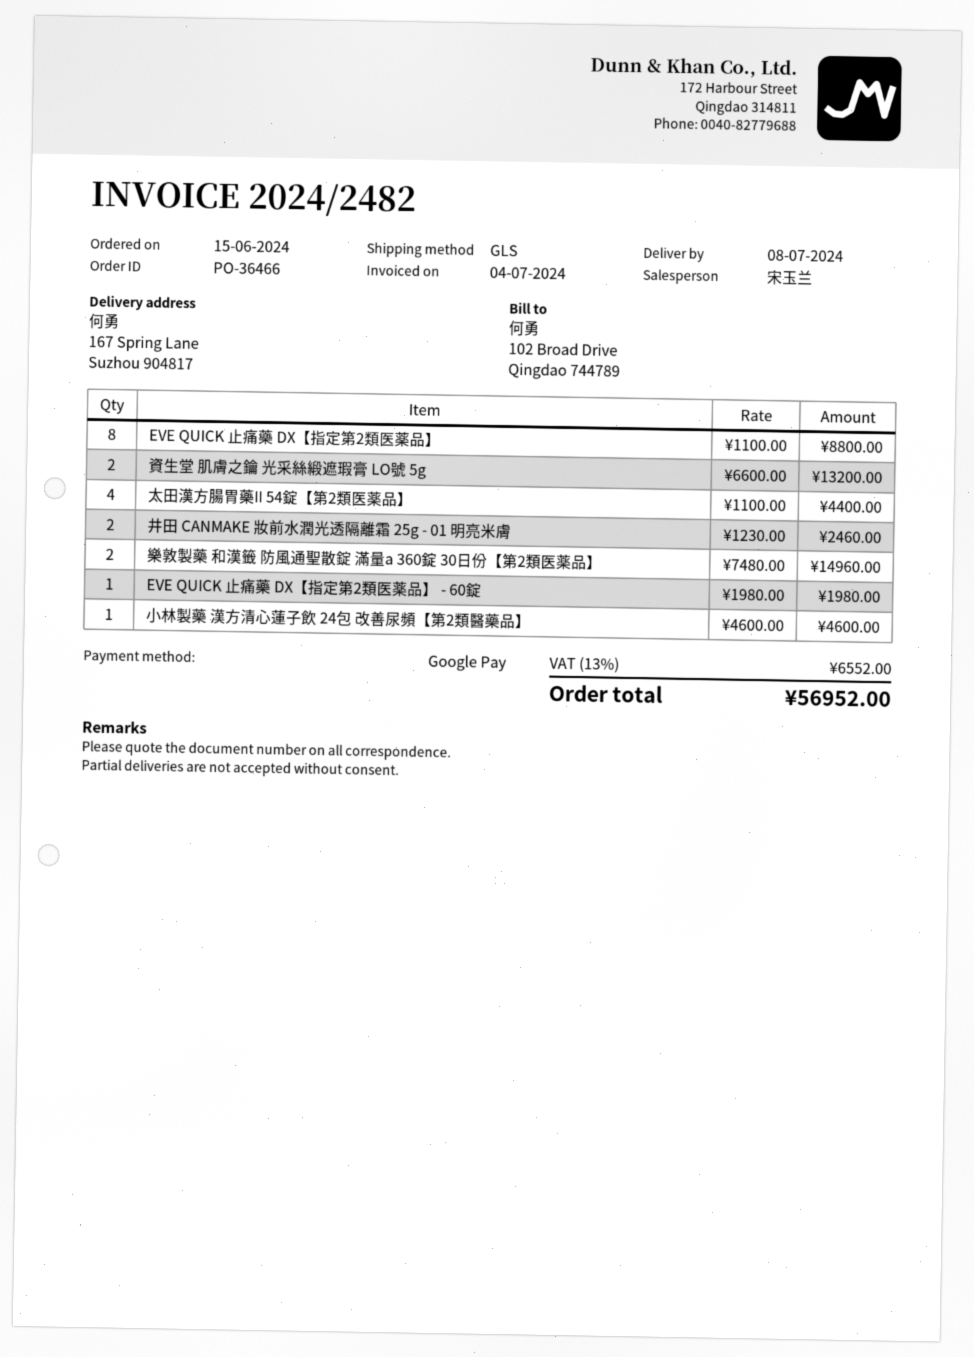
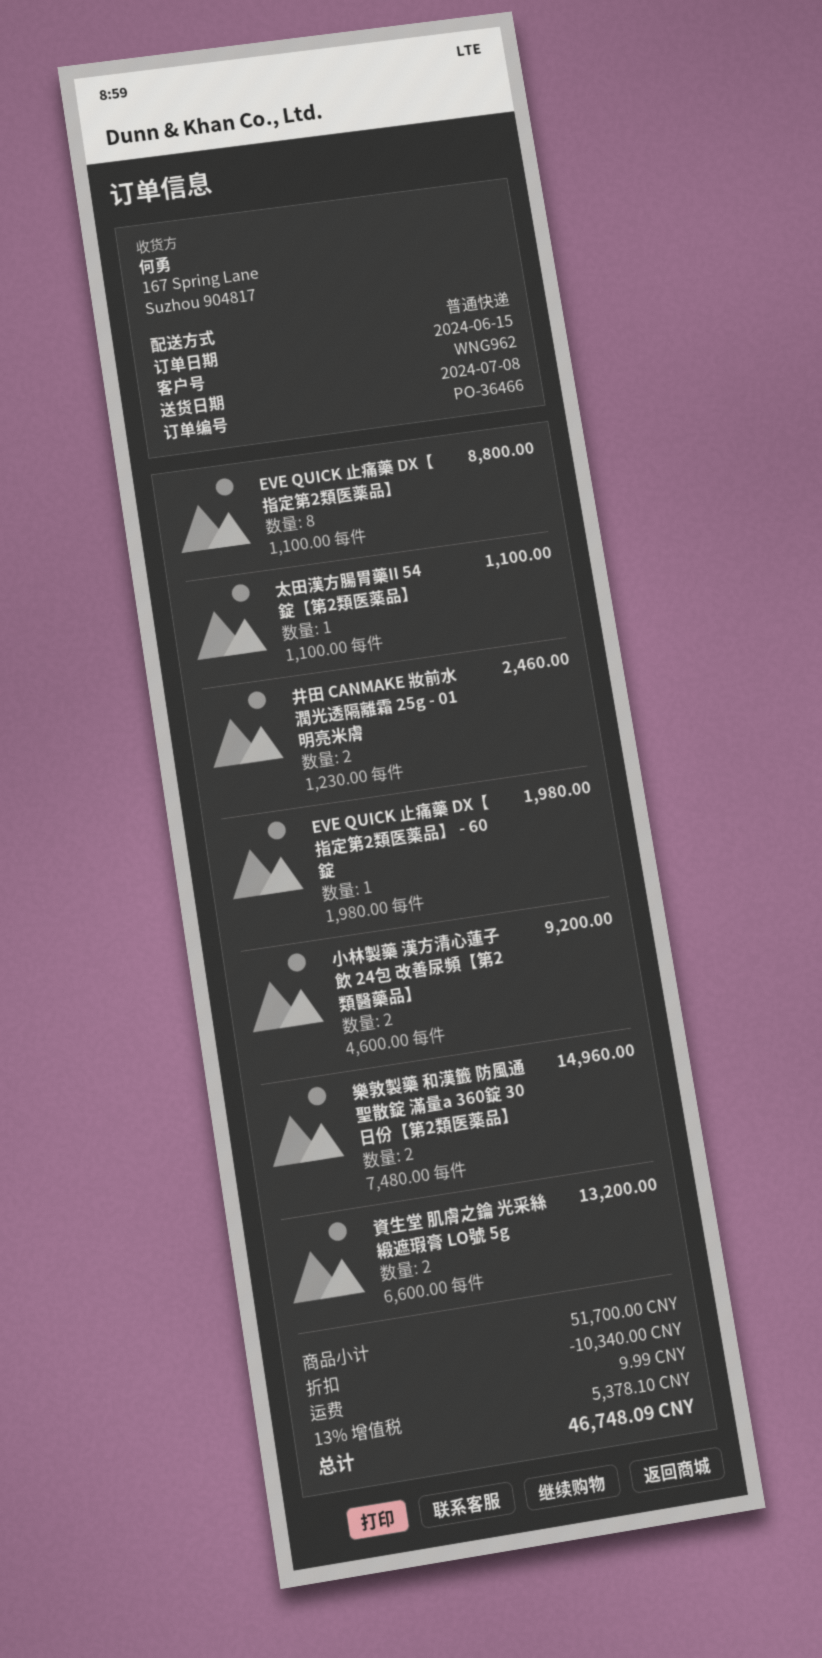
shipping method: GLS -> standard
太田漢方腸胃藥II 54錠【第2類医薬品】: 4 x 1100.00 = 4400.00 -> 1 x 1100.00 = 1100.00
小林製藥 漢方清心蓮子飲 24包 改善尿頻【第2類醫藥品】: 1 x 4600.00 = 4600.00 -> 2 x 4600.00 = 9200.00
discount: none -> 10340.00
shipping: none -> 9.99
tax: 13% = 6552.00 -> 13% = 5378.10
total: 56952.00 -> 46748.09

